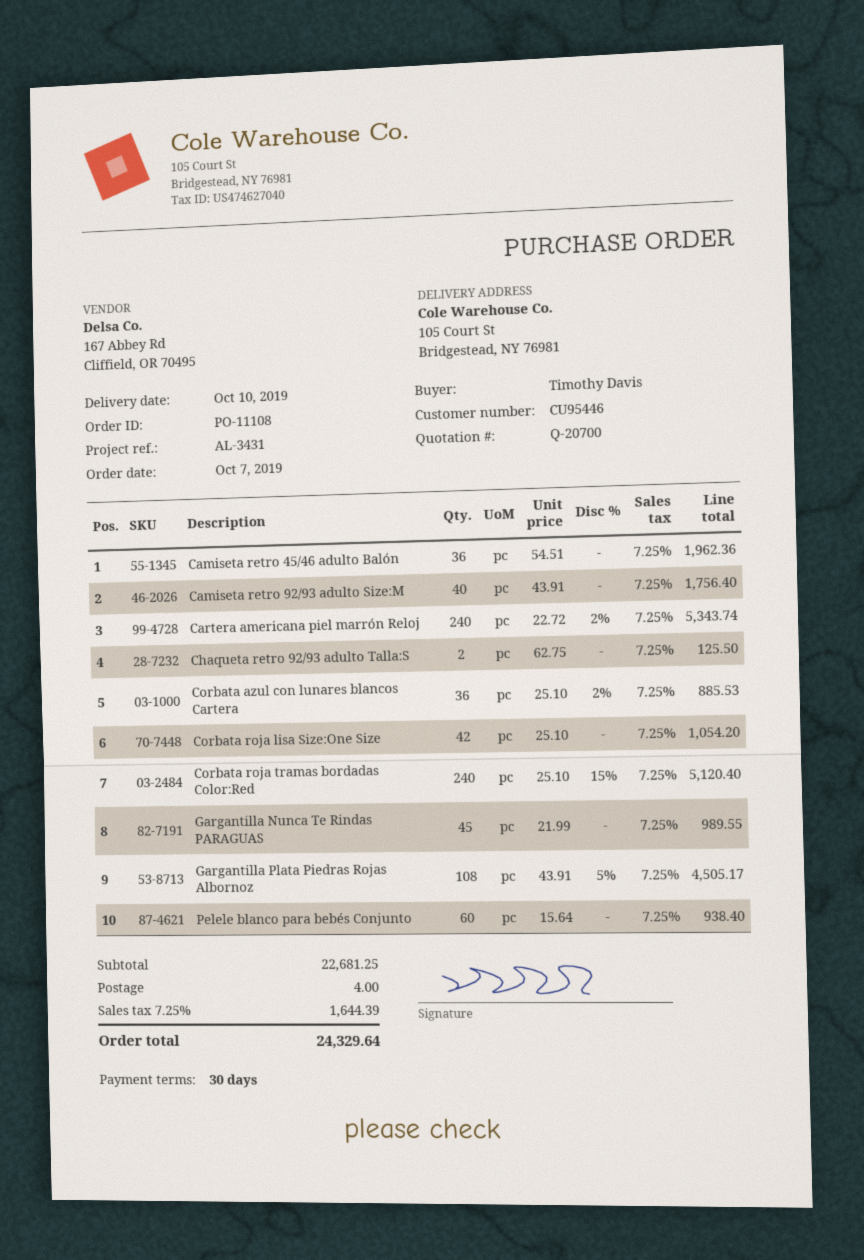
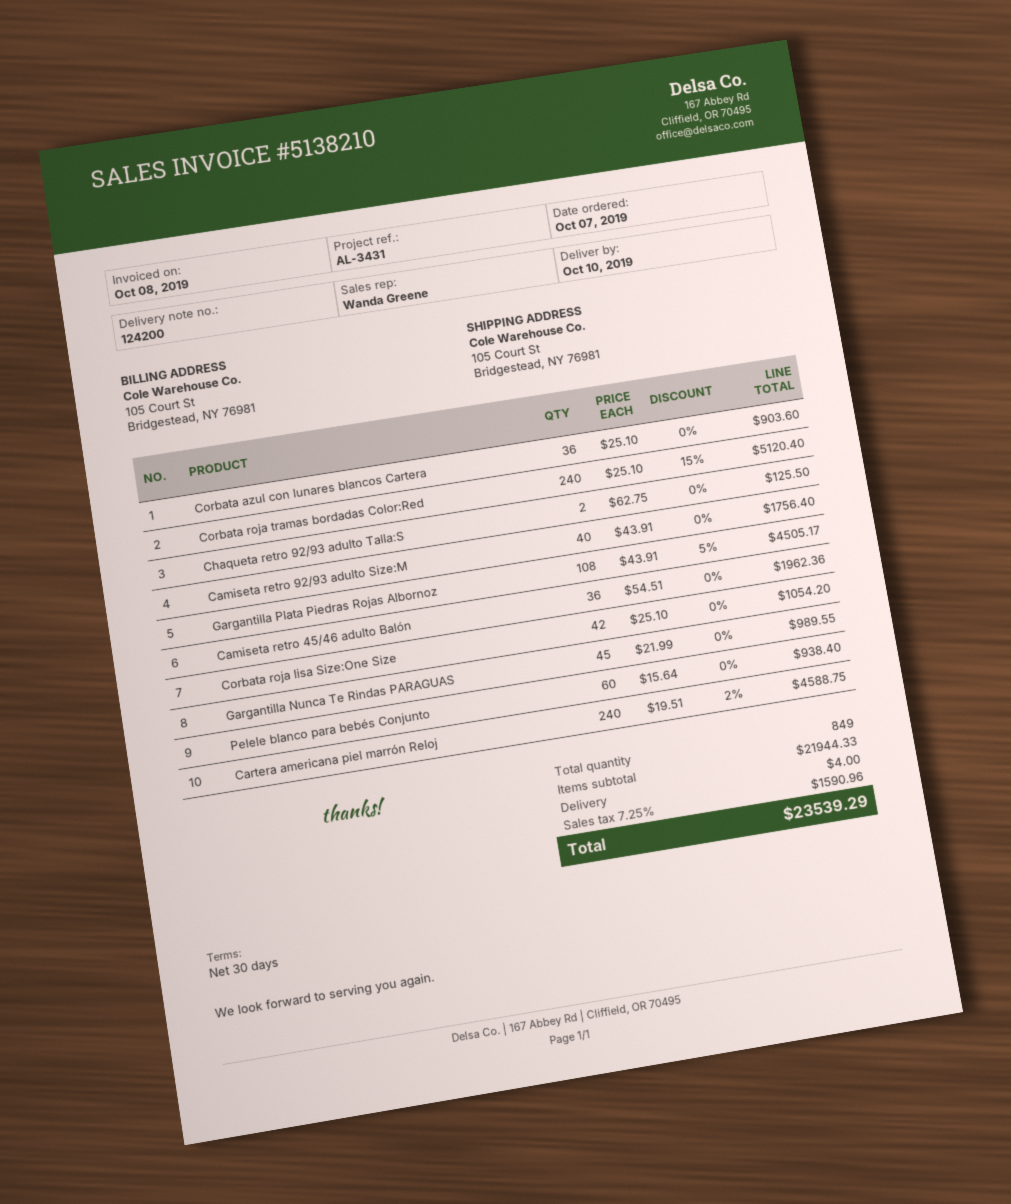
Cartera americana piel marrón Reloj: 240 x 22.72 - 2% = 5343.74 -> 240 x 19.51 - 2% = 4588.75
Corbata azul con lunares blancos Cartera: 36 x 25.10 - 2% = 885.53 -> 36 x 25.10 = 903.60
subtotal: 22681.25 -> 21944.33
tax: 7.25% = 1644.39 -> 7.25% = 1590.96
total: 24329.64 -> 23539.29

